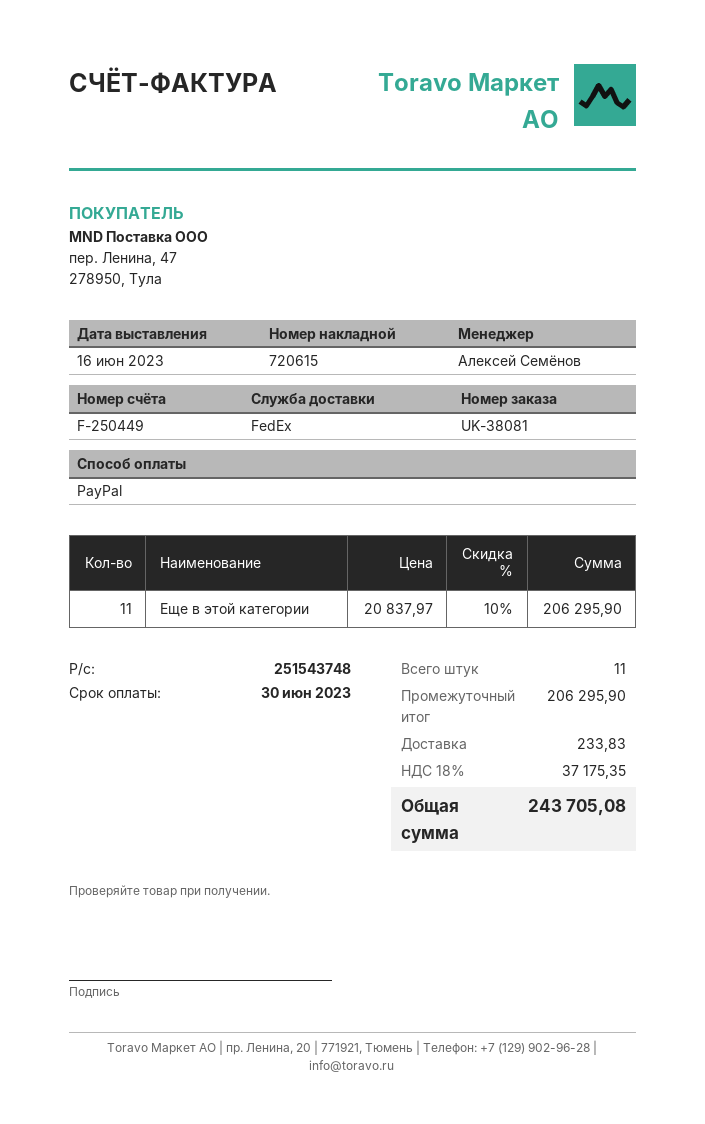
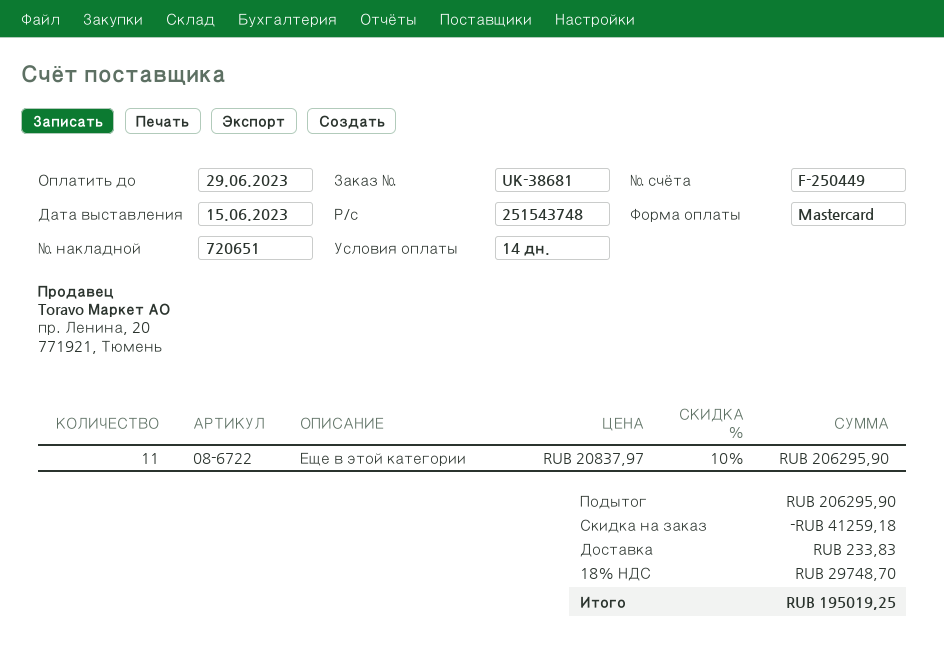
order number: UK-38081 -> UK-38681
delivery note number: 720615 -> 720651
invoice date: 2023-06-16 -> 2023-06-15
due date: 2023-06-30 -> 2023-06-29
payment method: PayPal -> Mastercard
discount: none -> 41259.18
tax: 18% = 37175.35 -> 18% = 29748.70
total: 243705.08 -> 195019.25

